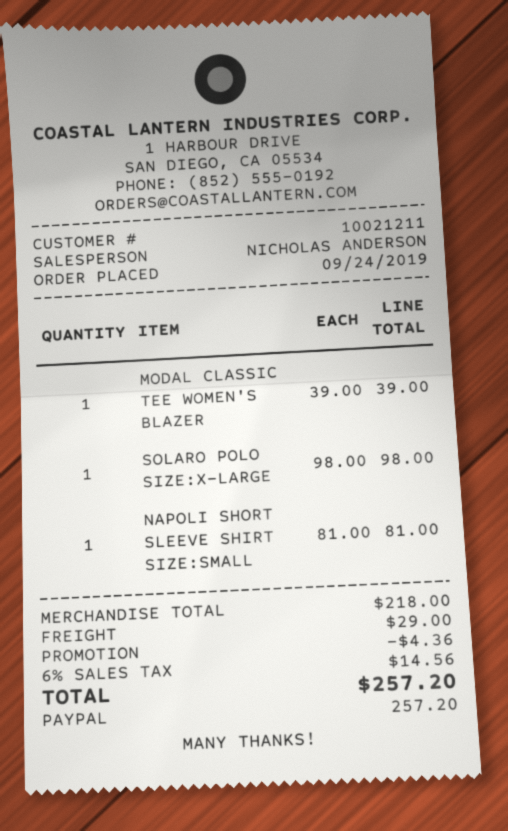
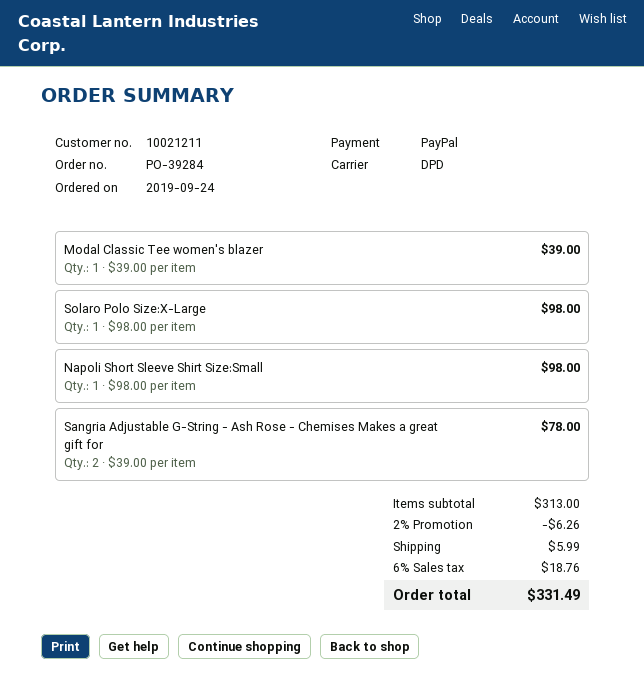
NAPOLI SHORT SLEEVE SHIRT SIZE:SMALL: 1 x 81.00 = 81.00 -> 1 x 98.00 = 98.00
Sangria Adjustable G-String - Ash Rose - Chemises Makes a great gift for: none -> 2 x 39.00 = 78.00
subtotal: 218.00 -> 313.00
discount: 4.36 -> 6.26
shipping: 29.00 -> 5.99
tax: 6% = 14.56 -> 6% = 18.76
total: 257.20 -> 331.49

